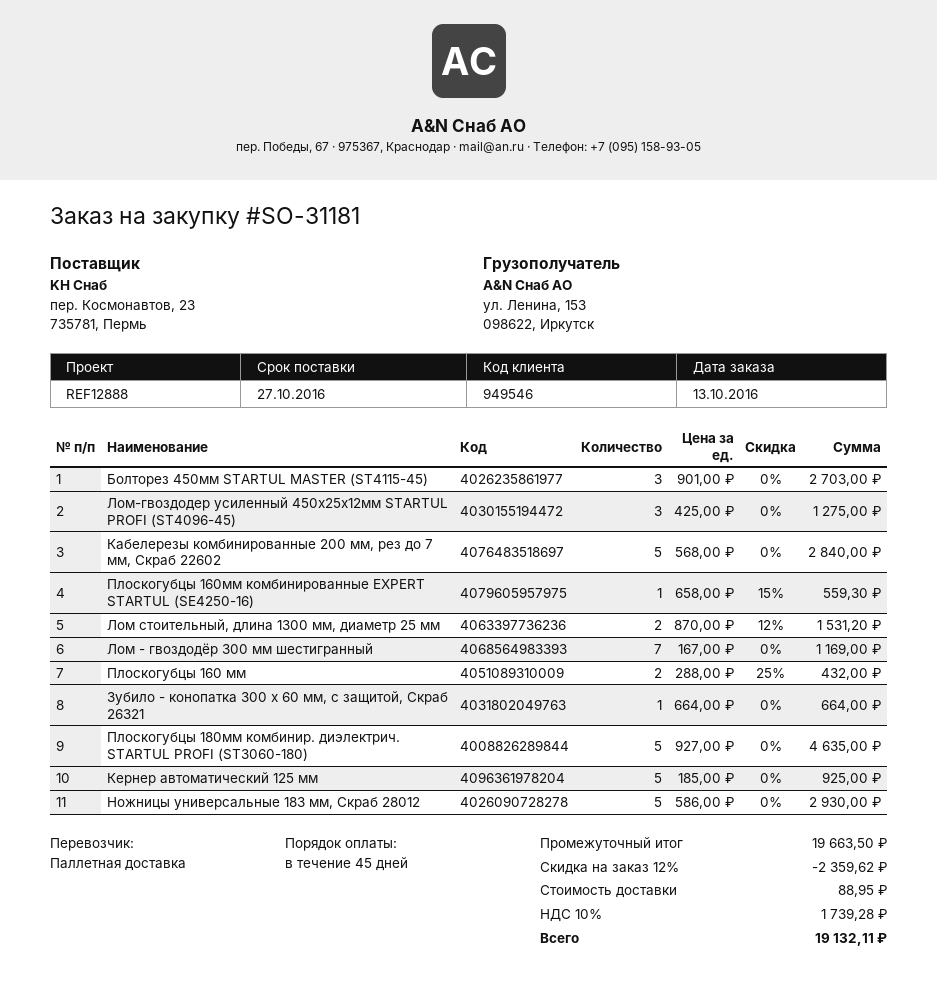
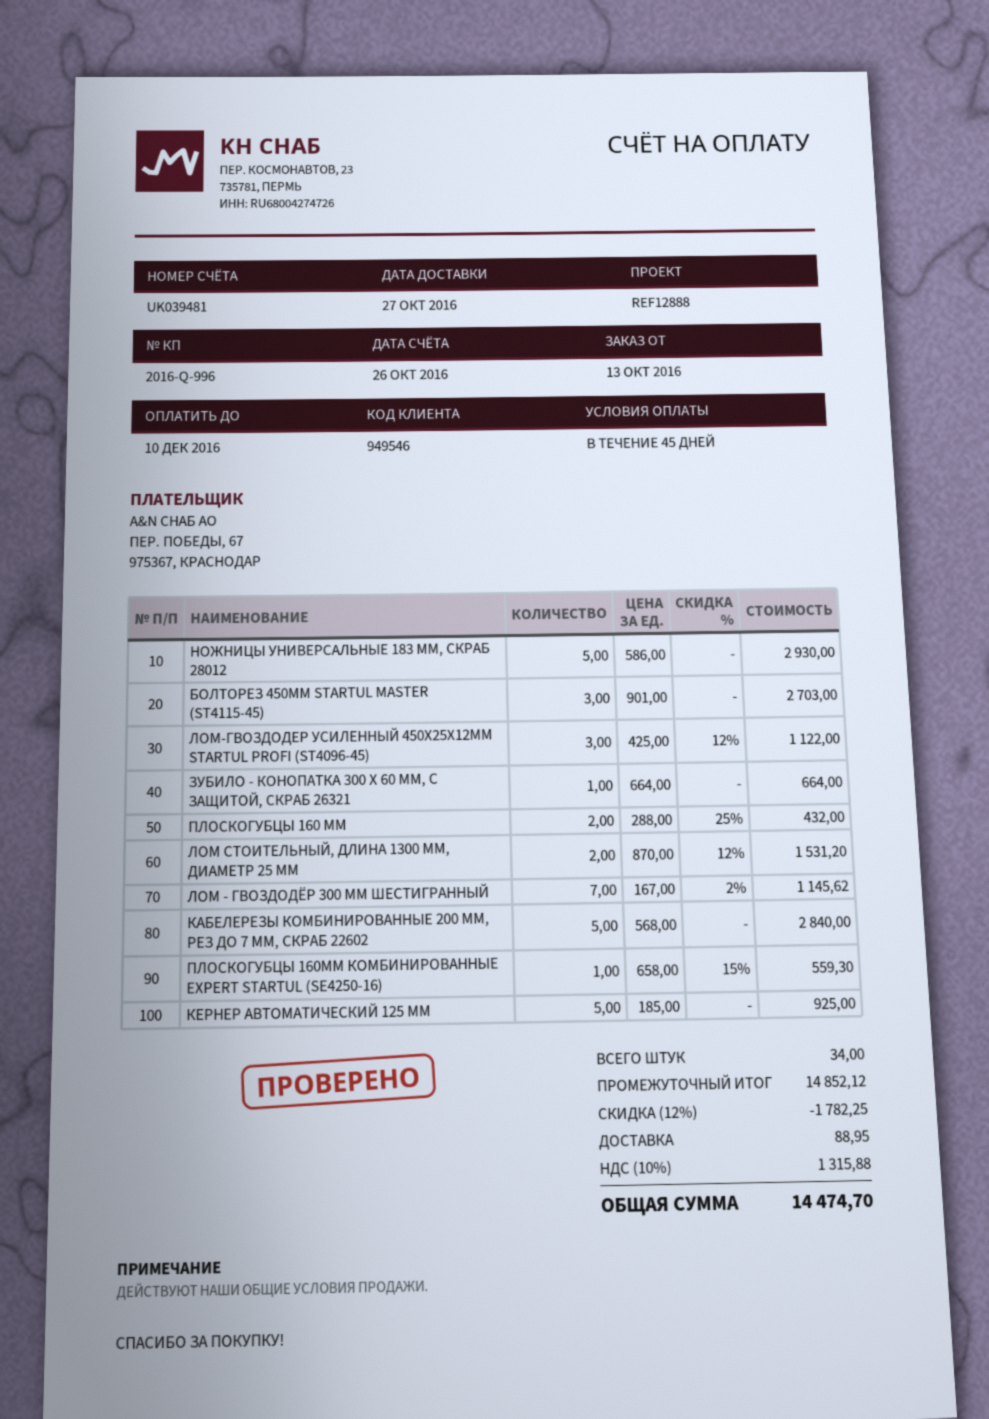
Лом-гвоздодер усиленный 450x25х12мм STARTUL PROFI (ST4096-45): 3 x 425.00 = 1275.00 -> 3 x 425.00 - 12% = 1122.00
Лом - гвоздодёр 300 мм шестигранный: 7 x 167.00 = 1169.00 -> 7 x 167.00 - 2% = 1145.62
Плоскогубцы 180мм комбинир. диэлектрич. STARTUL PROFI (ST3060-180): 5 x 927.00 = 4635.00 -> none
subtotal: 19663.50 -> 14852.12
discount: 12% = 2359.62 -> 12% = 1782.25
tax: 10% = 1739.28 -> 10% = 1315.88
total: 19132.11 -> 14474.70

